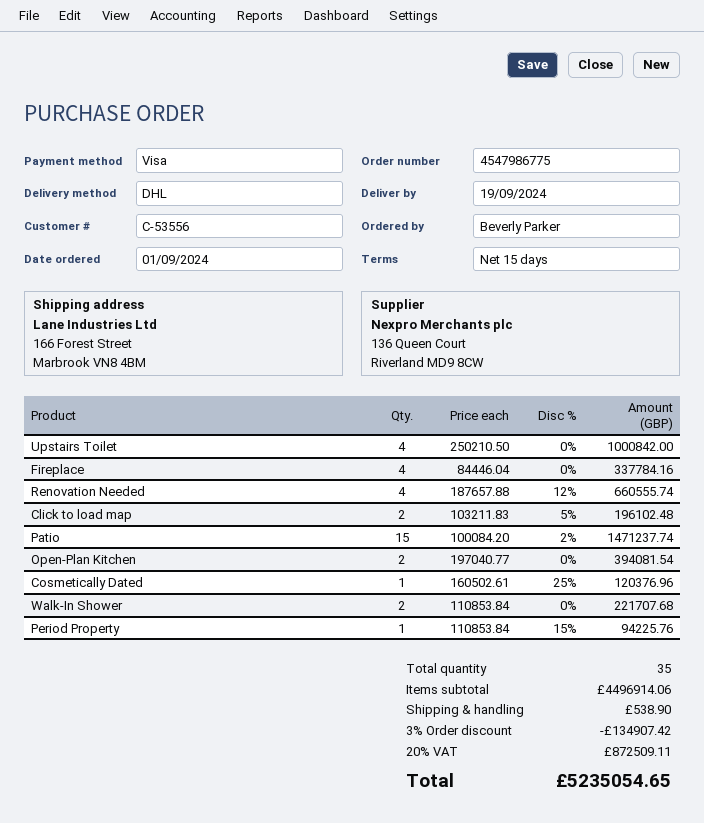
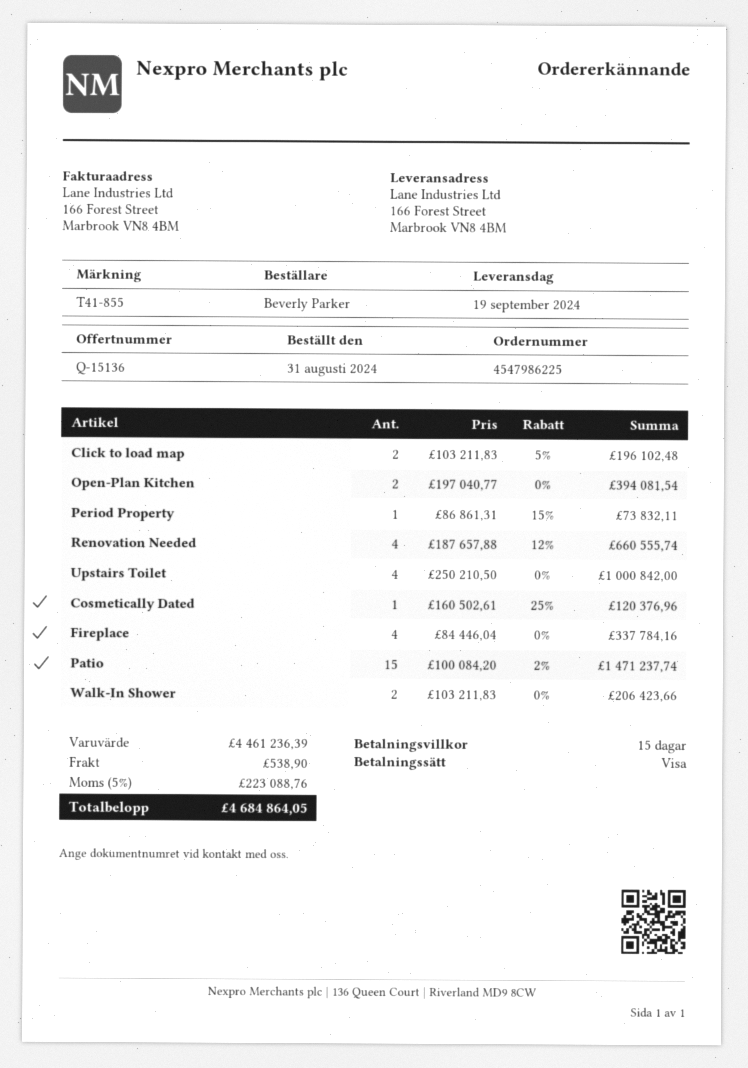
order number: 4547986775 -> 4547986225
order date: 2024-09-01 -> 2024-08-31
Walk-In Shower: 2 x 110853.84 = 221707.68 -> 2 x 103211.83 = 206423.66
Period Property: 1 x 110853.84 - 15% = 94225.76 -> 1 x 86861.31 - 15% = 73832.11
subtotal: 4496914.06 -> 4461236.39
discount: 3% = 134907.42 -> none
tax: 20% = 872509.11 -> 5% = 223088.76
total: 5235054.65 -> 4684864.05

